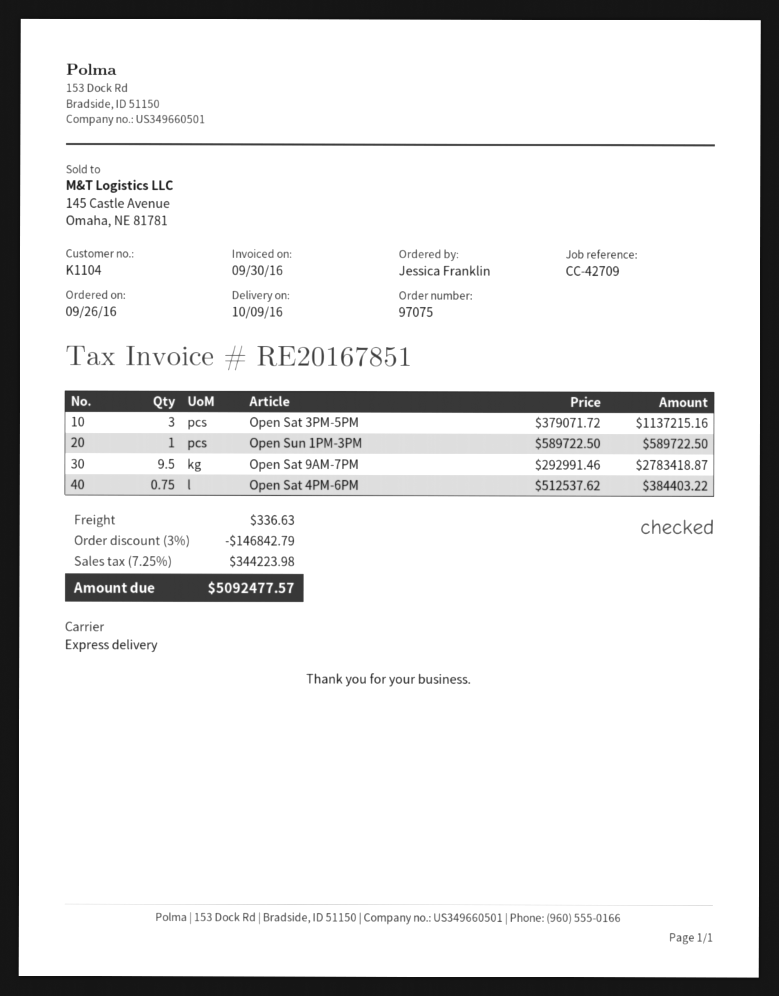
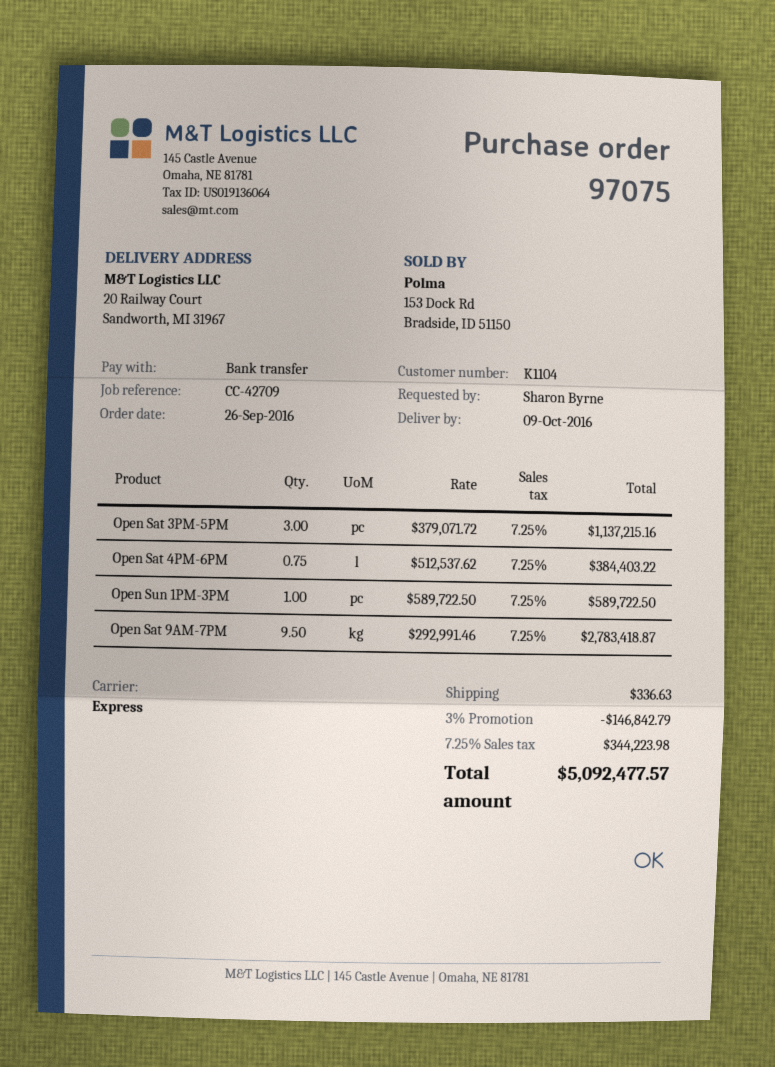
ordered by: Jessica Franklin -> Sharon Byrne

